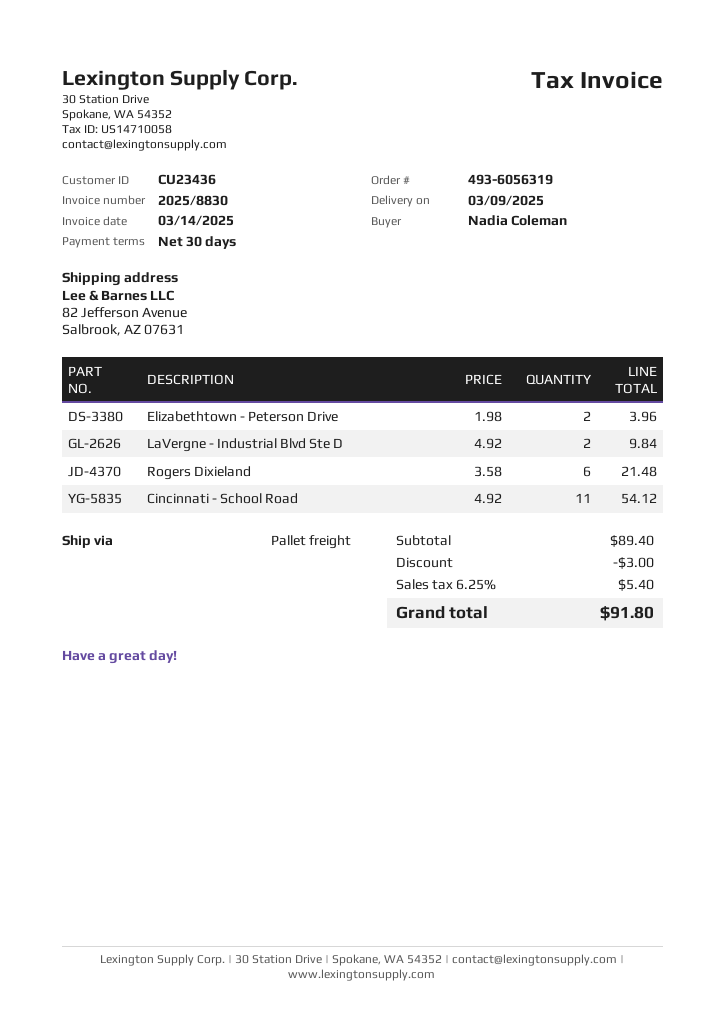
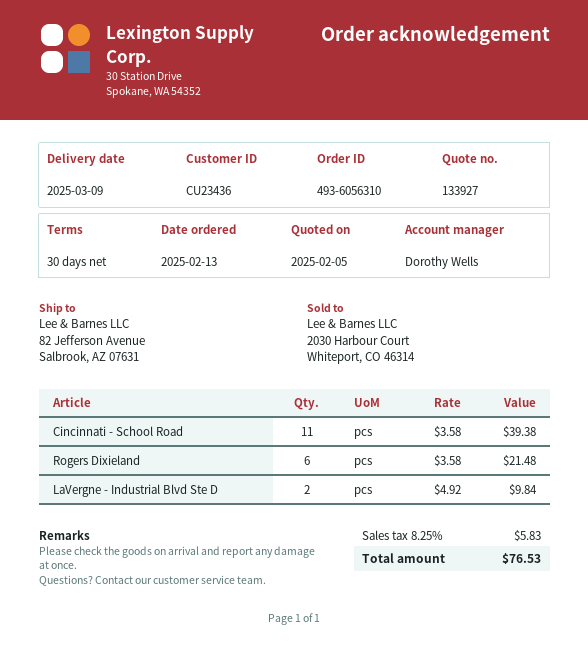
order number: 493-6056319 -> 493-6056310
Elizabethtown - Peterson Drive: 2 x 1.98 = 3.96 -> none
Cincinnati - School Road: 11 x 4.92 = 54.12 -> 11 x 3.58 = 39.38
discount: 3.00 -> none
tax: 6.25% = 5.40 -> 8.25% = 5.83
total: 91.80 -> 76.53

